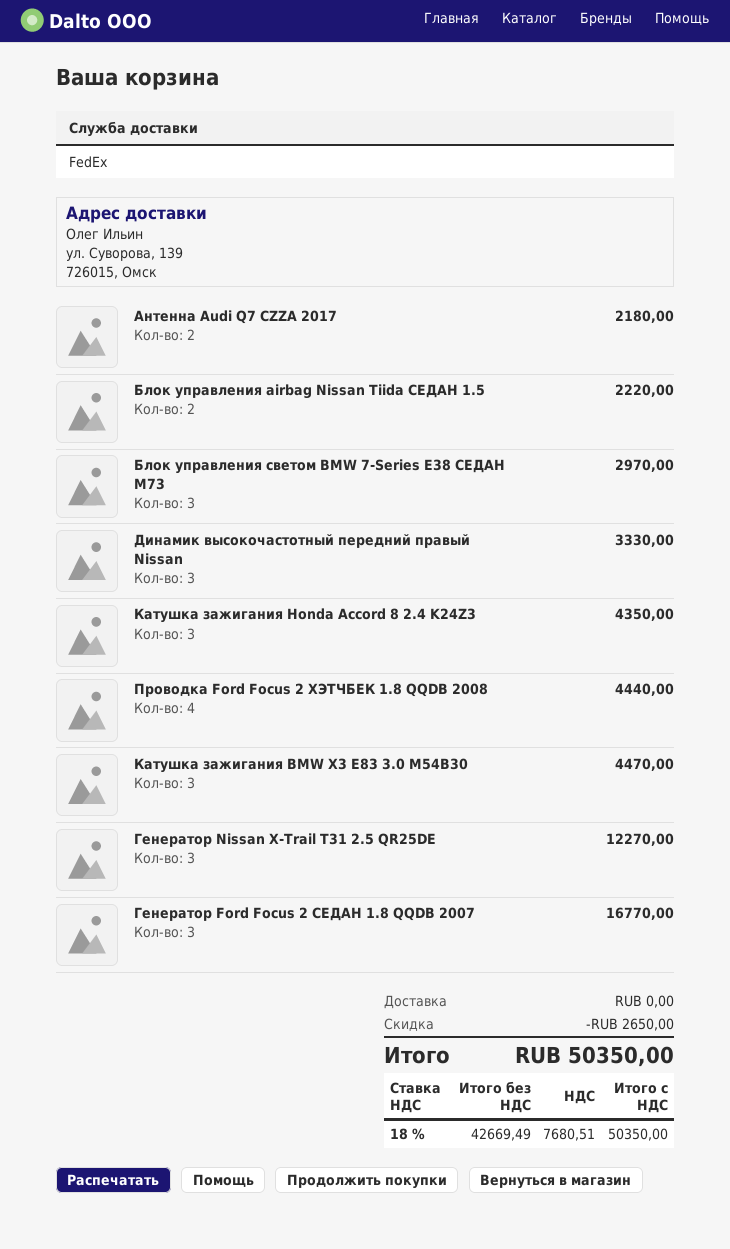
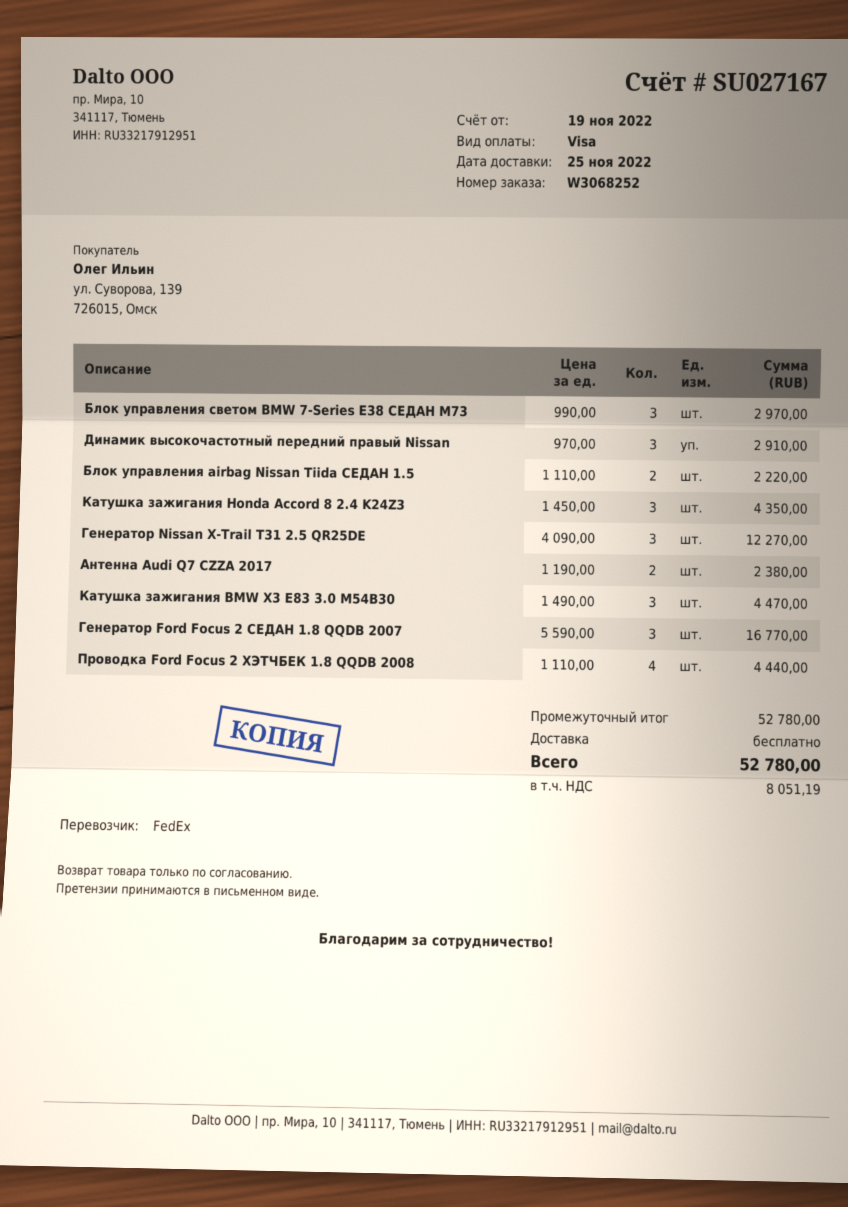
Антенна Audi Q7 CZZA 2017: 2 for 2180.00 -> 2 for 2380.00
Динамик высокочастотный передний правый Nissan: 3 for 3330.00 -> 3 for 2910.00
discount: 2650.00 -> none
tax: 7680.51 -> 8051.19
total: 50350.00 -> 52780.00

